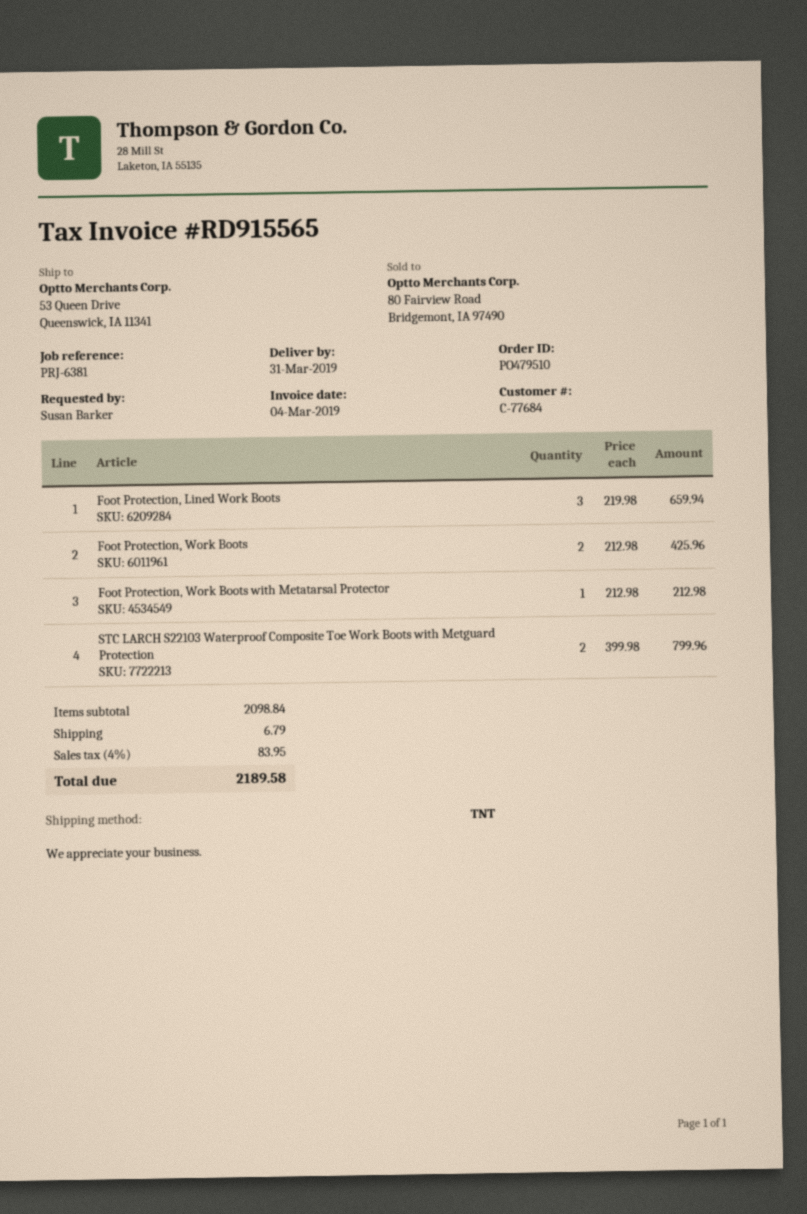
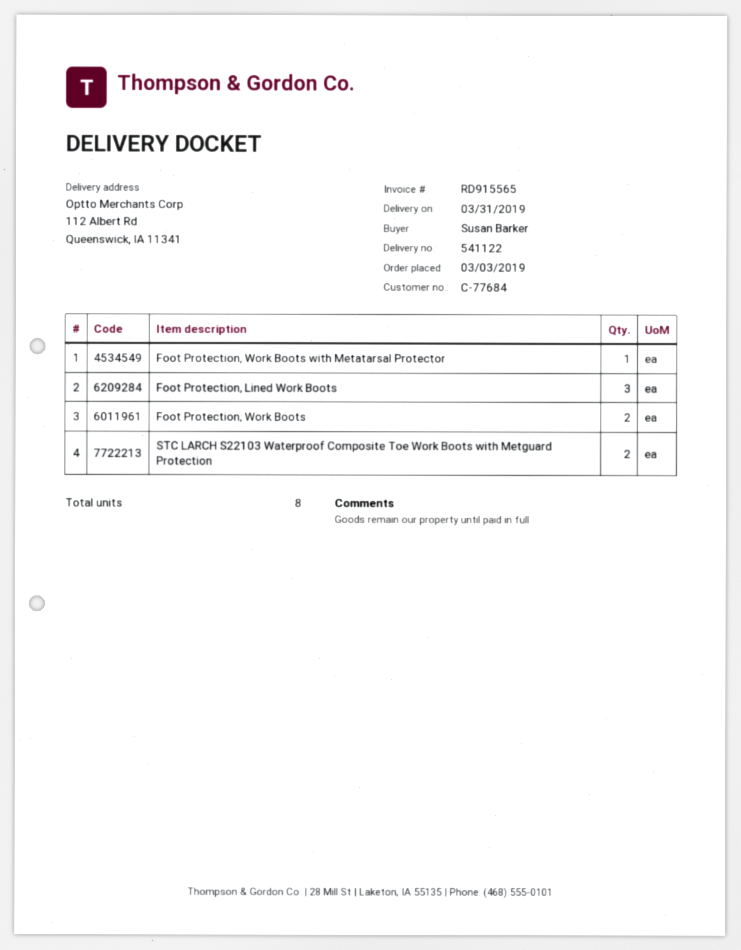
ship to: 53 Queen Drive, Queenswick, IA 11341 -> 112 Albert Rd, Queenswick, IA 11341

